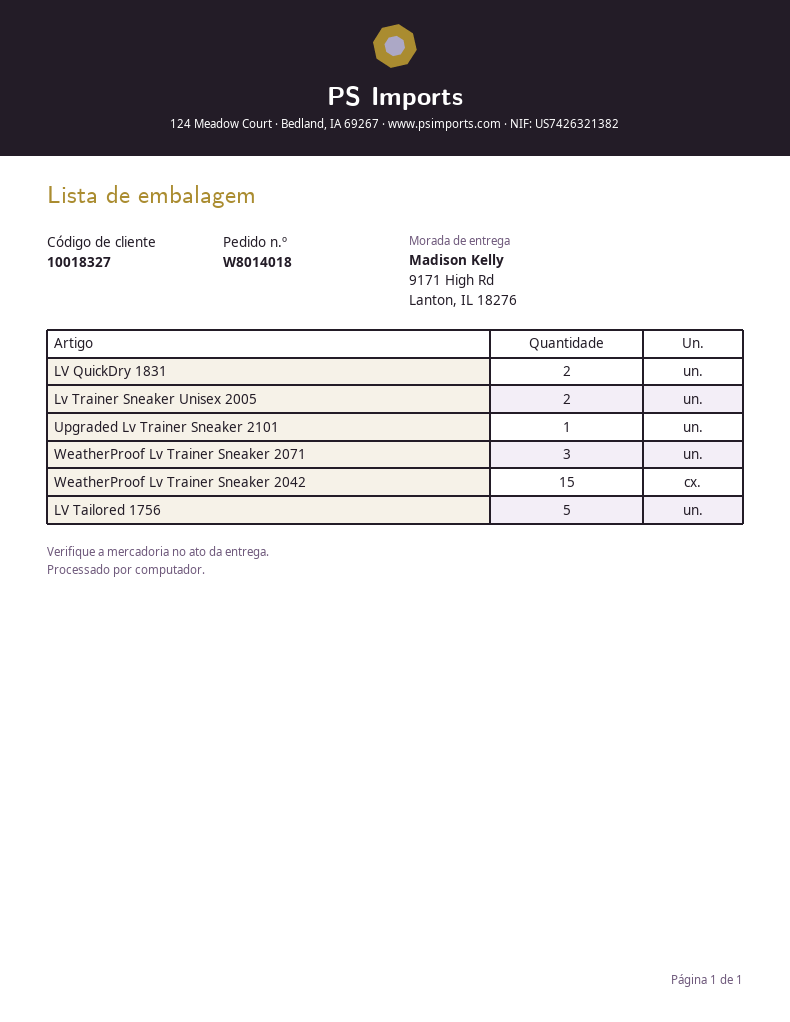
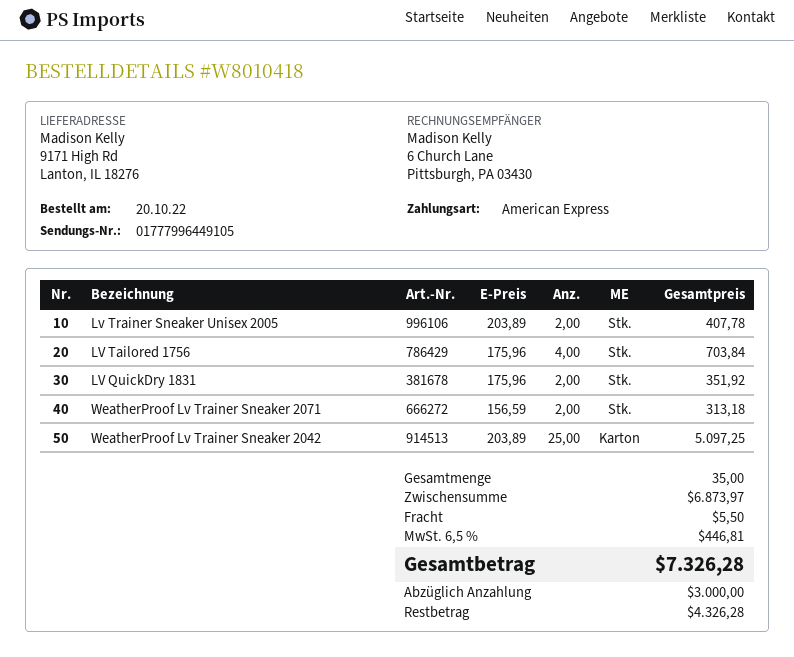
order number: W8014018 -> W8010418
Upgraded Lv Trainer Sneaker 2101: 1 -> none
WeatherProof Lv Trainer Sneaker 2071: 3 -> 2
WeatherProof Lv Trainer Sneaker 2042: 15 -> 25
LV Tailored 1756: 5 -> 4

